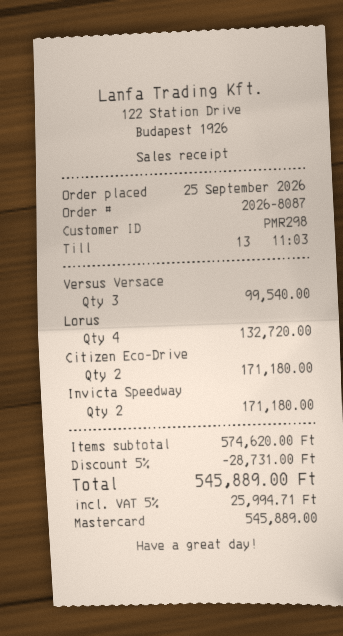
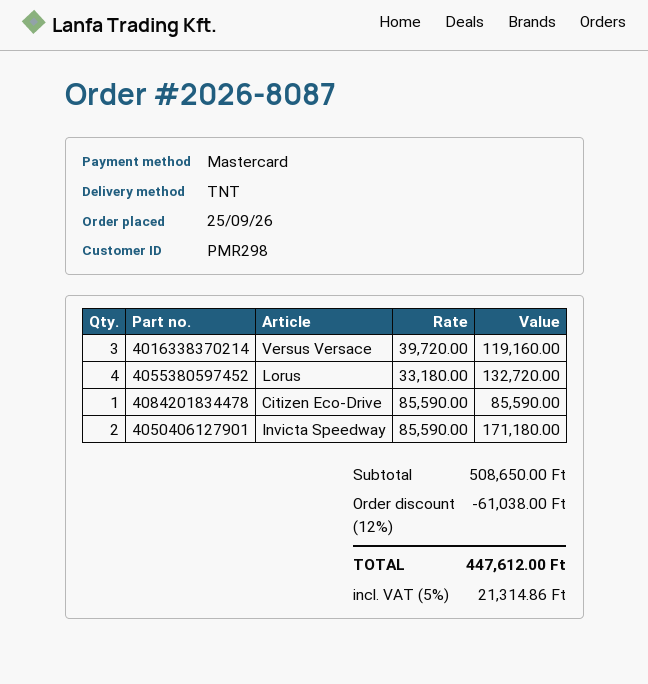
Versus Versace: 3 for 99540.00 -> 3 for 119160.00
Citizen Eco-Drive: 2 for 171180.00 -> 1 for 85590.00
subtotal: 574620.00 -> 508650.00
discount: 5% = 28731.00 -> 12% = 61038.00
tax: 5% = 25994.71 -> 5% = 21314.86
total: 545889.00 -> 447612.00

